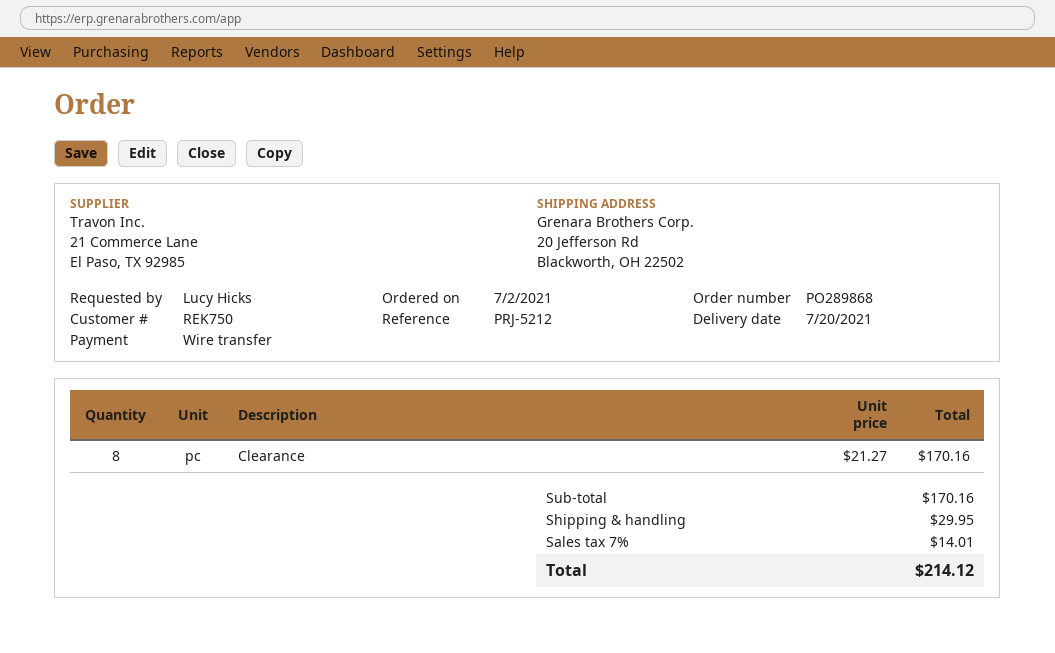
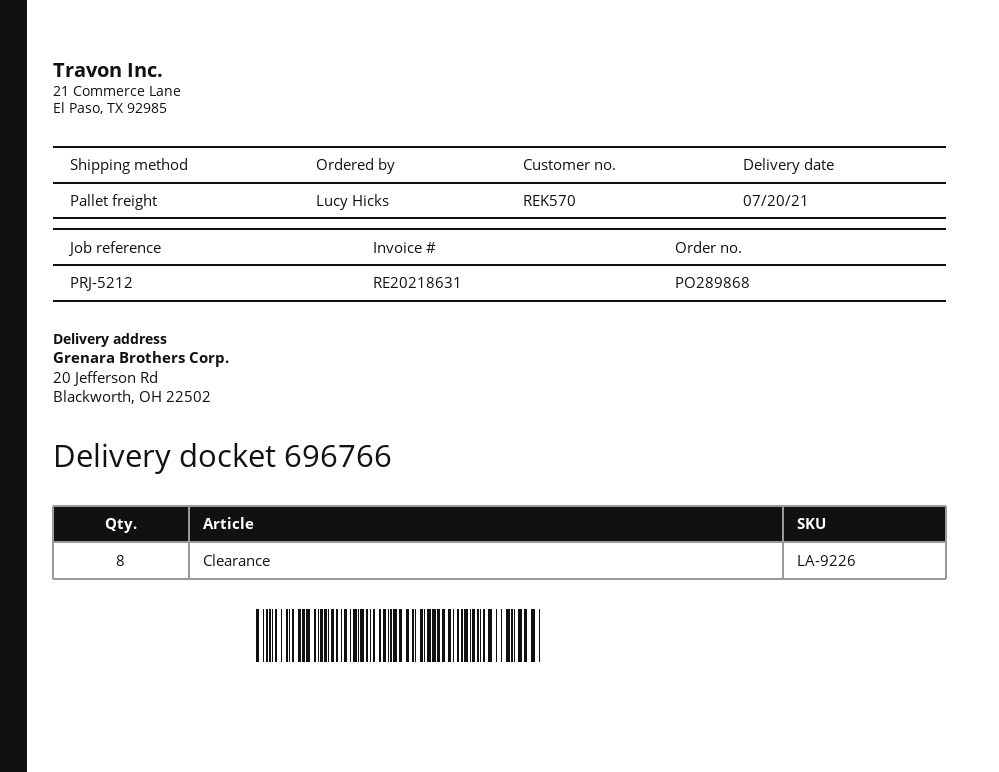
customer number: REK750 -> REK570

